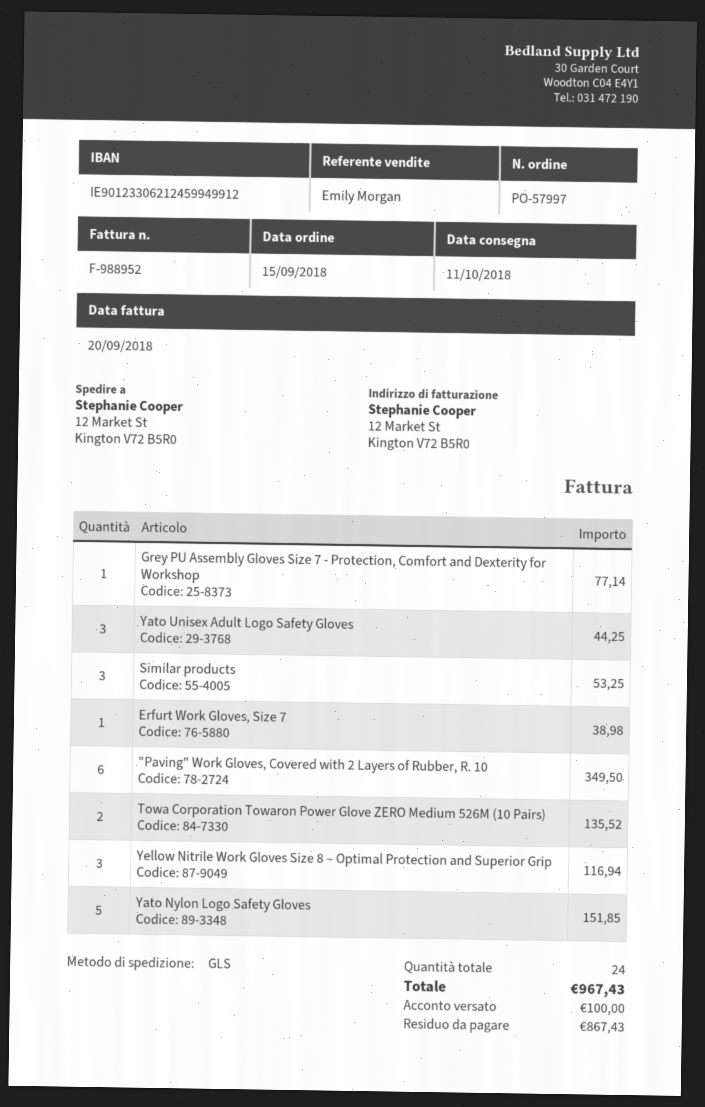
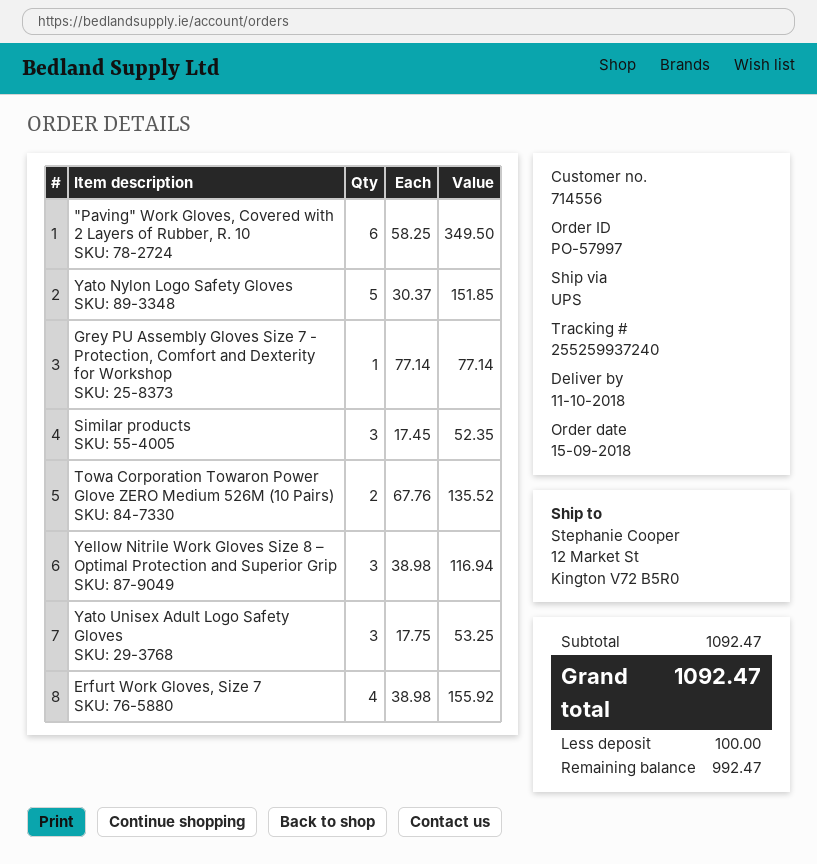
shipping method: GLS -> UPS
Yato Unisex Adult Logo Safety Gloves: 3 for 44.25 -> 3 for 53.25
Similar products: 3 for 53.25 -> 3 for 52.35
Erfurt Work Gloves, Size 7: 1 for 38.98 -> 4 for 155.92
total: 967.43 -> 1092.47
balance: 867.43 -> 992.47

